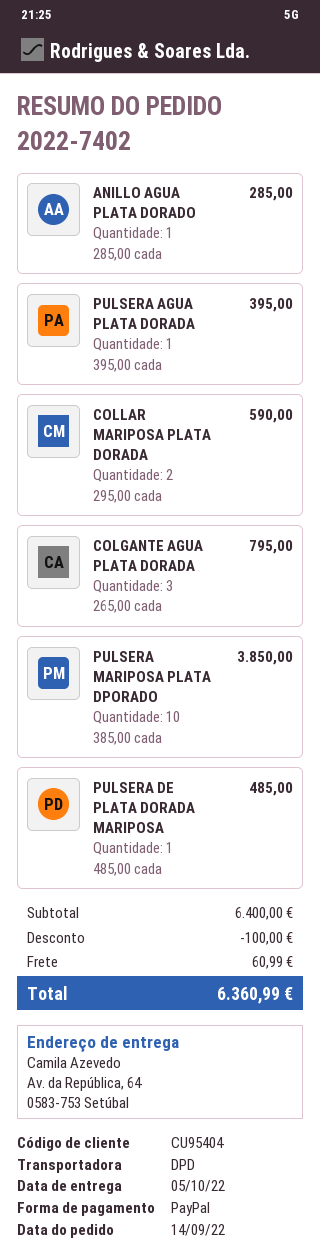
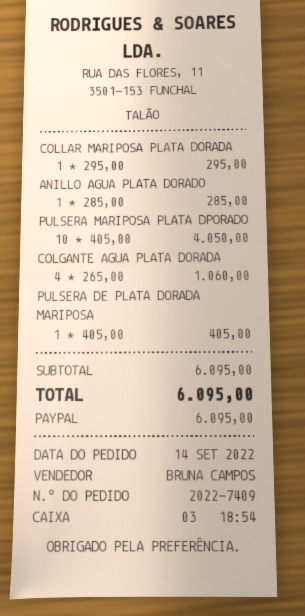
order number: 2022-7402 -> 2022-7409
PULSERA AGUA PLATA DORADA: 1 x 395.00 = 395.00 -> none
COLLAR MARIPOSA PLATA DORADA: 2 x 295.00 = 590.00 -> 1 x 295.00 = 295.00
COLGANTE AGUA PLATA DORADA: 3 x 265.00 = 795.00 -> 4 x 265.00 = 1060.00
PULSERA MARIPOSA PLATA DPORADO: 10 x 385.00 = 3850.00 -> 10 x 405.00 = 4050.00
PULSERA DE PLATA DORADA MARIPOSA: 1 x 485.00 = 485.00 -> 1 x 405.00 = 405.00
subtotal: 6400.00 -> 6095.00
discount: 100.00 -> none
shipping: 60.99 -> none
total: 6360.99 -> 6095.00

